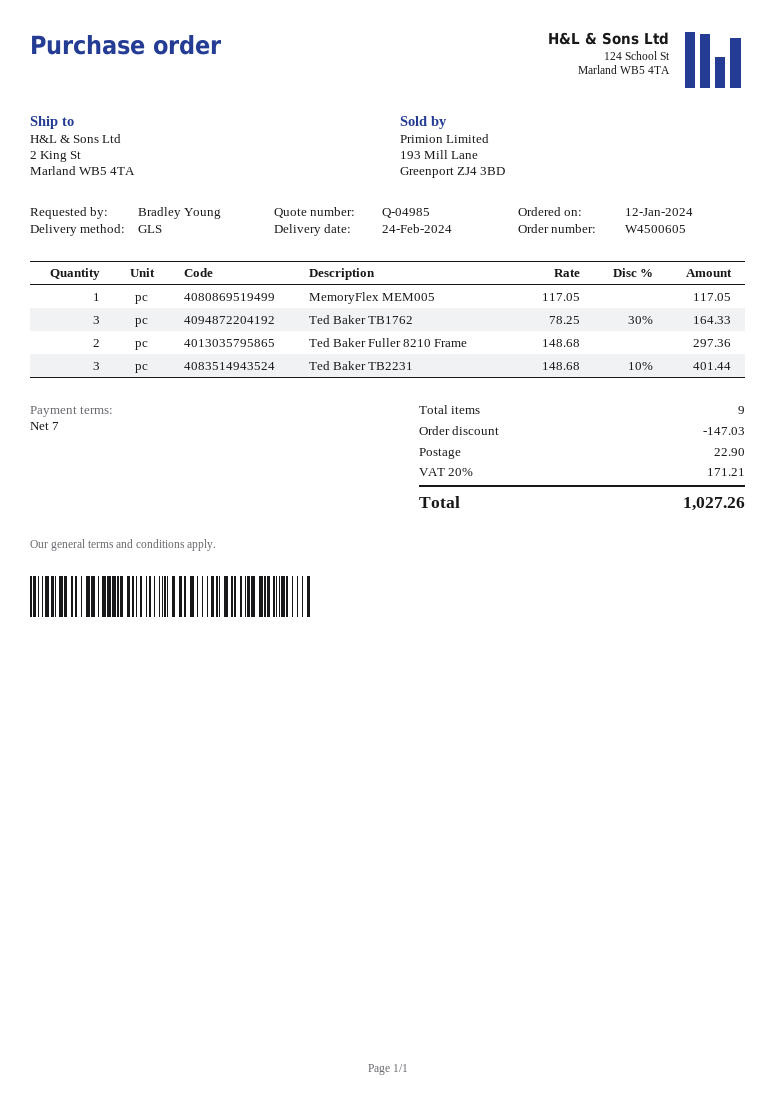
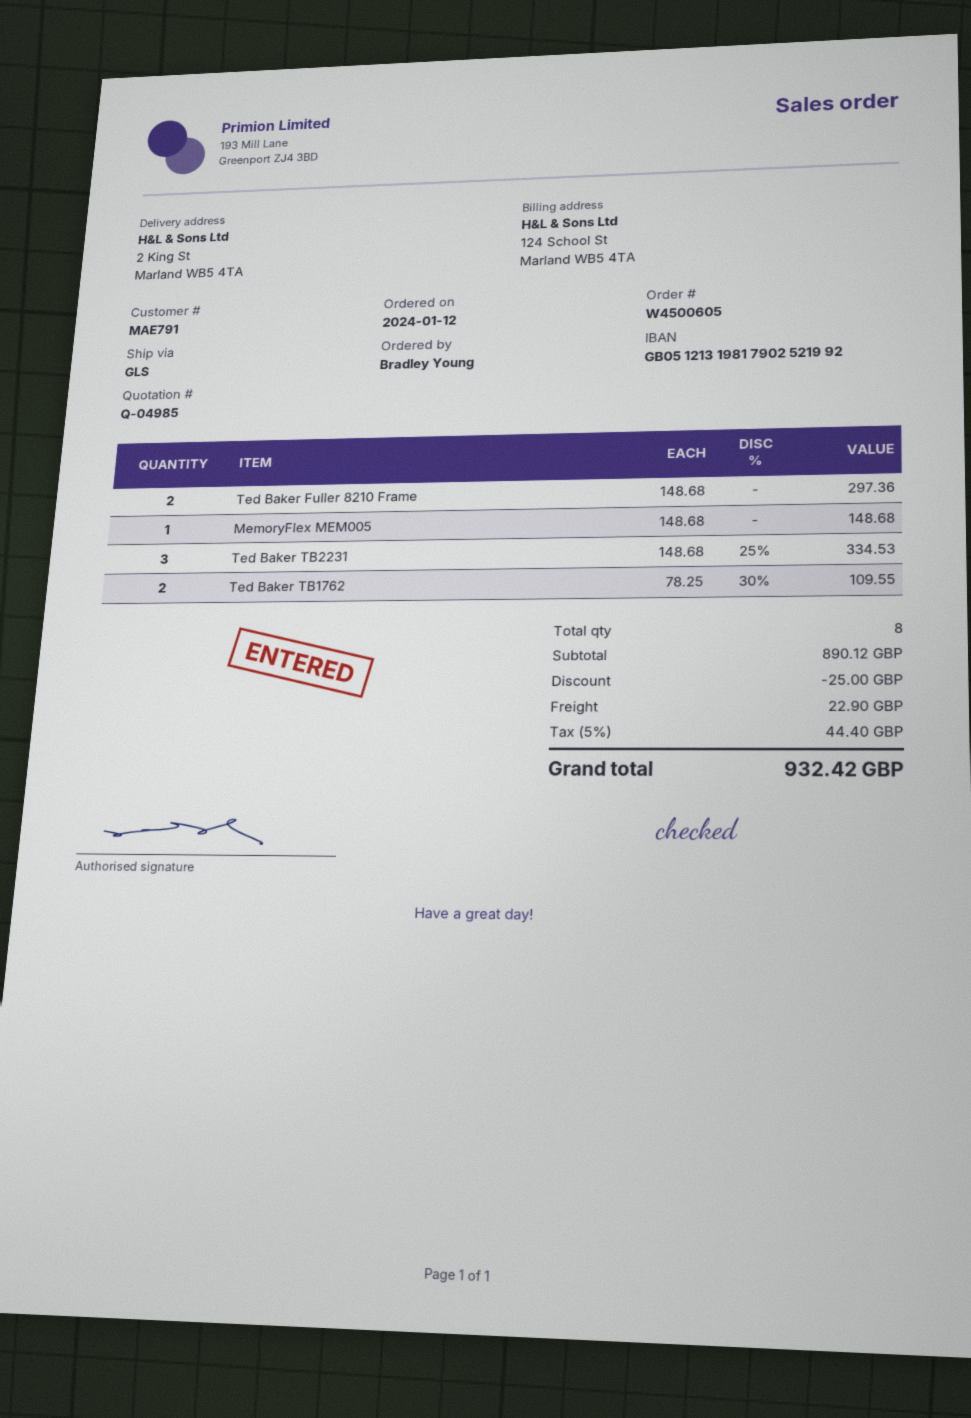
MemoryFlex MEM005: 1 x 117.05 = 117.05 -> 1 x 148.68 = 148.68
Ted Baker TB1762: 3 x 78.25 - 30% = 164.33 -> 2 x 78.25 - 30% = 109.55
Ted Baker TB2231: 3 x 148.68 - 10% = 401.44 -> 3 x 148.68 - 25% = 334.53
total quantity: 9 -> 8
discount: 147.03 -> 25.00
tax: 20% = 171.21 -> 5% = 44.40
total: 1027.26 -> 932.42

